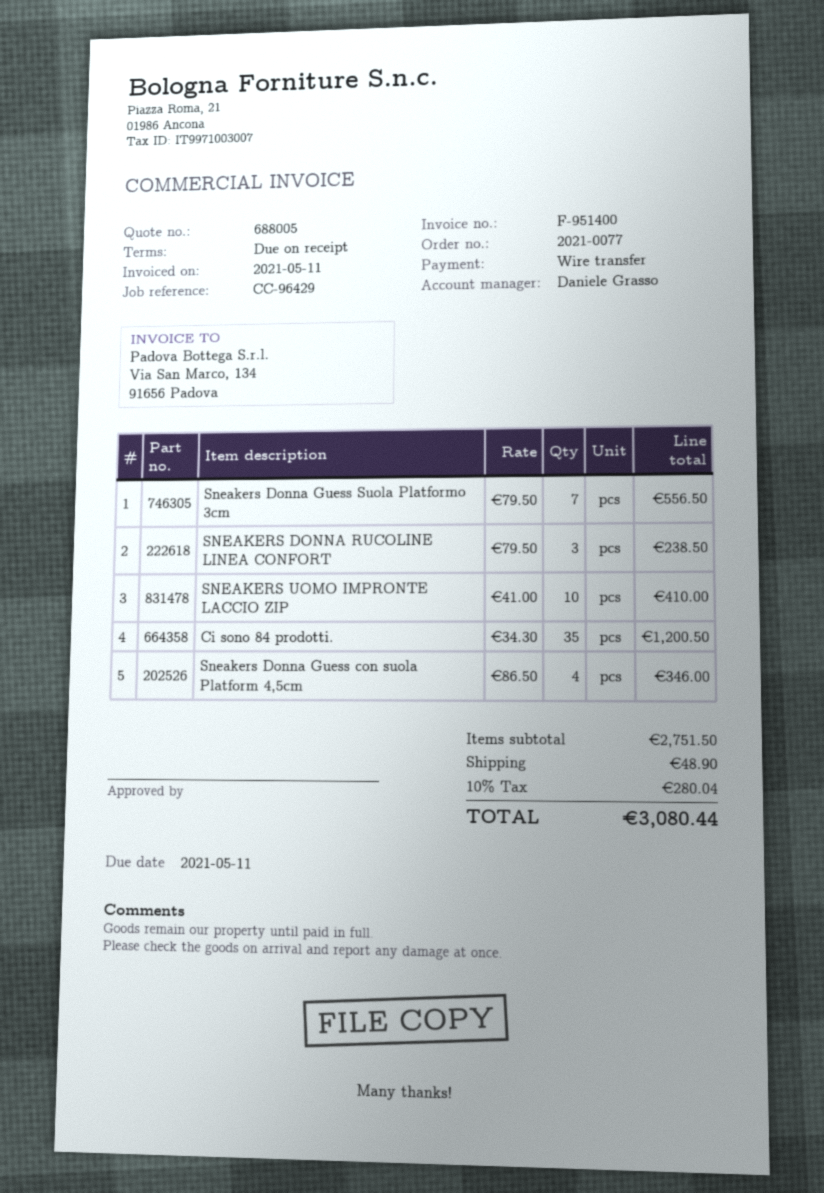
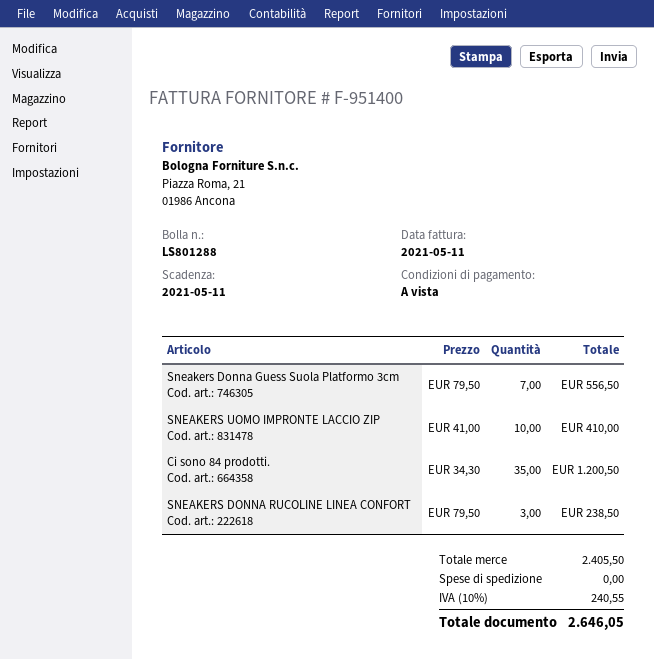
Sneakers Donna Guess con suola Platform 4,5cm: 4 x 86.50 = 346.00 -> none
subtotal: 2751.50 -> 2405.50
shipping: 48.90 -> 0.00
tax: 10% = 280.04 -> 10% = 240.55
total: 3080.44 -> 2646.05

